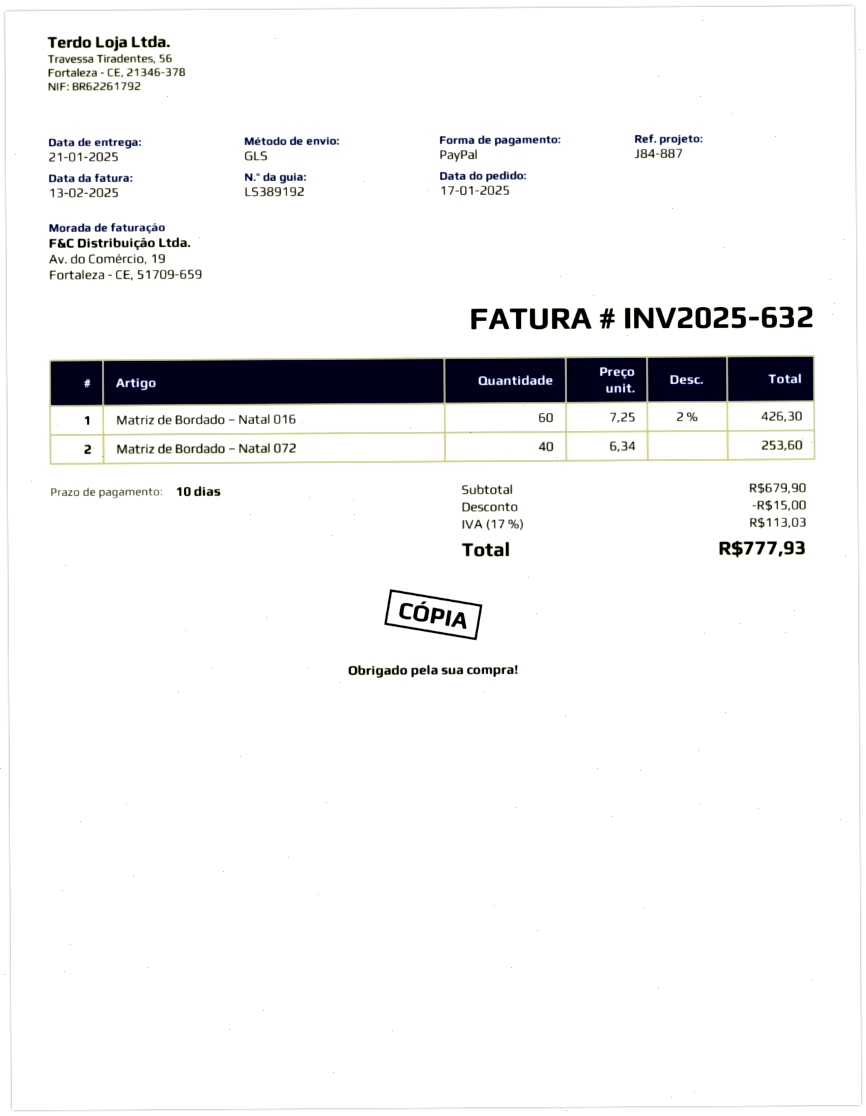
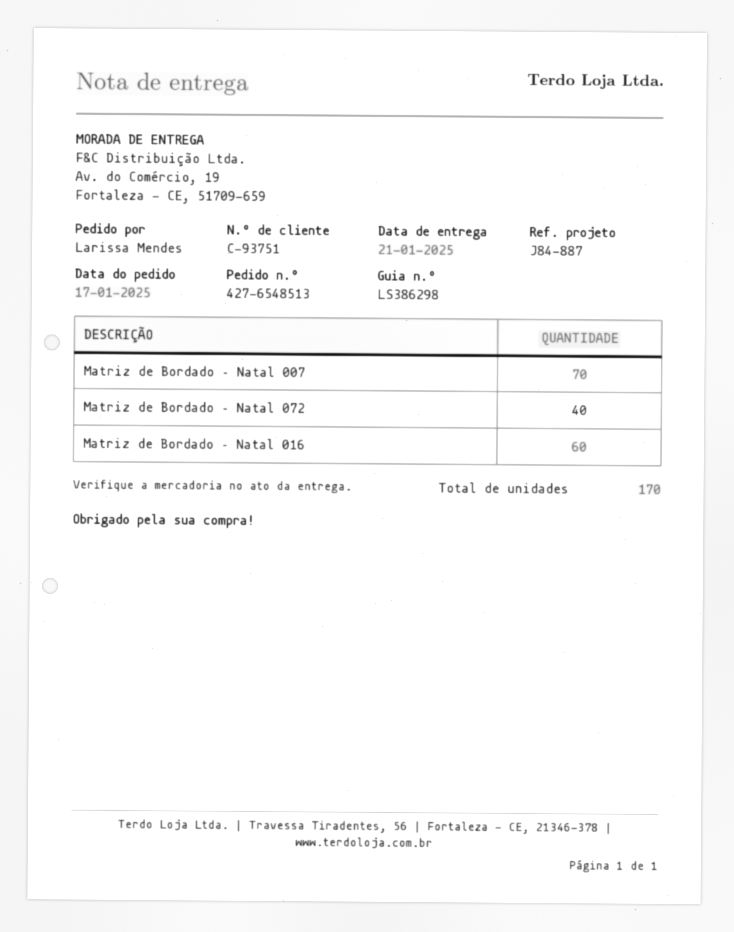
delivery note number: LS389192 -> LS386298
Matriz de Bordado – Natal 007: none -> 70

